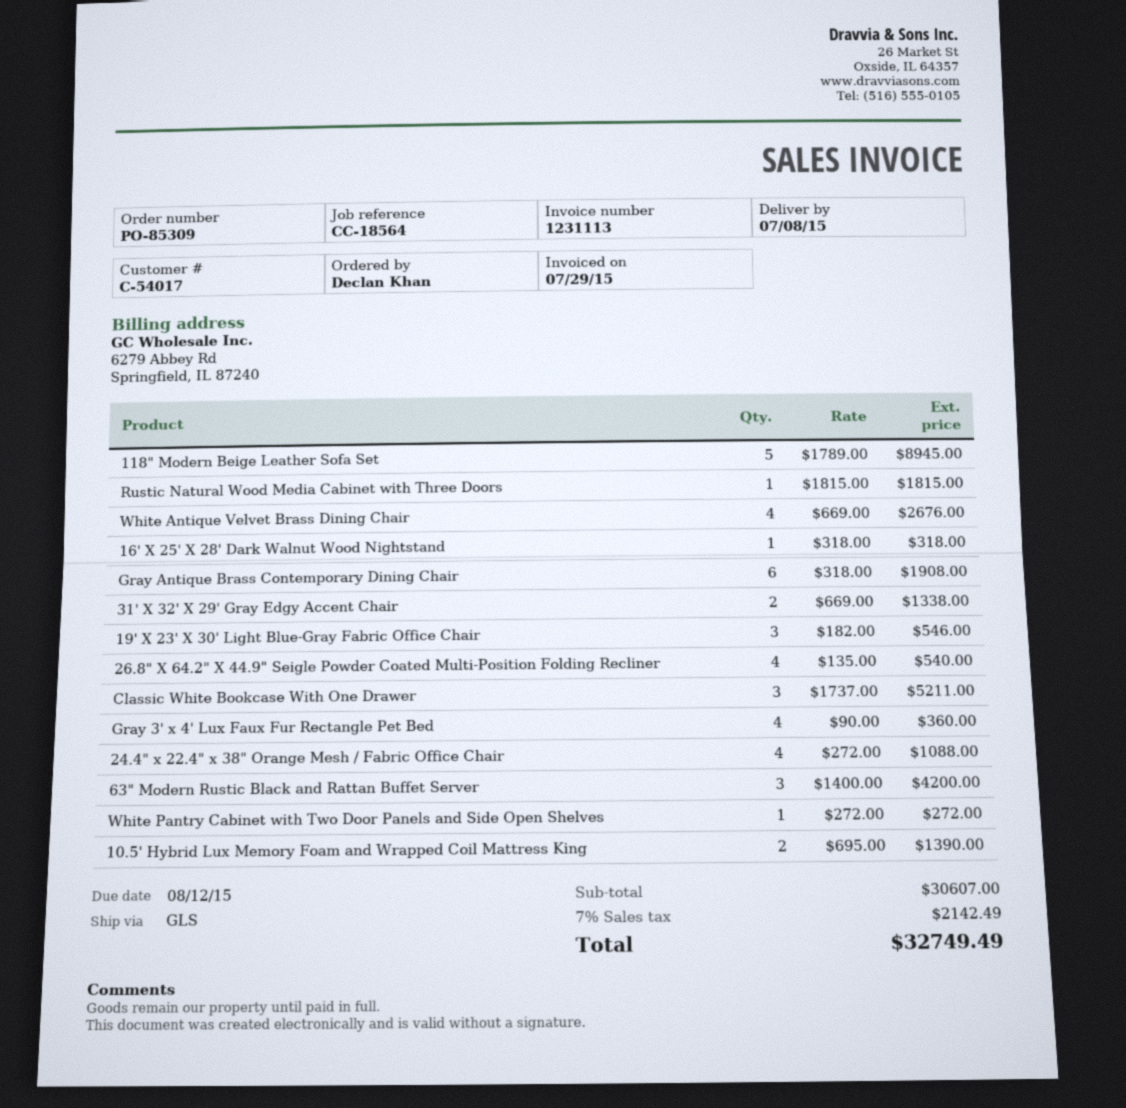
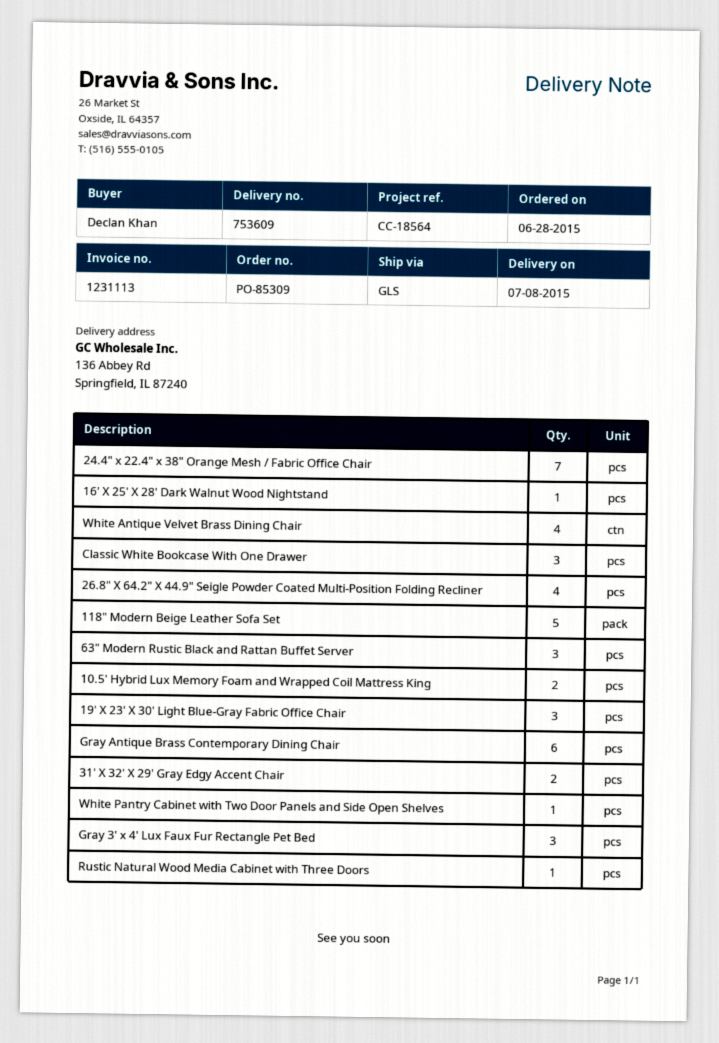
Gray 3' x 4' Lux Faux Fur Rectangle Pet Bed: 4 -> 3
24.4" x 22.4" x 38" Orange Mesh / Fabric Office Chair: 4 -> 7

